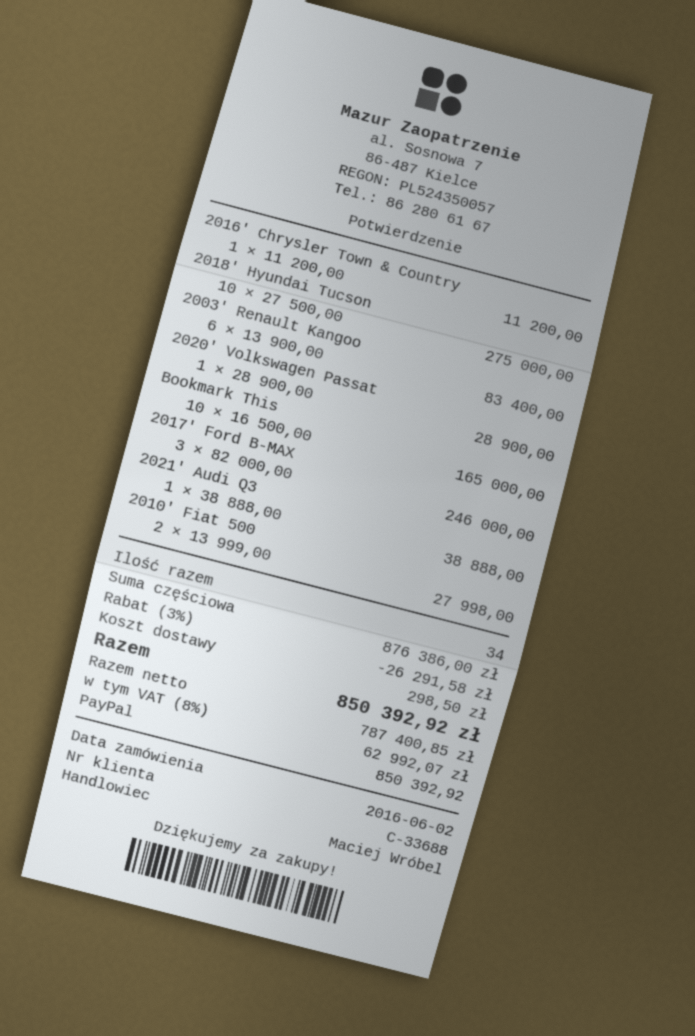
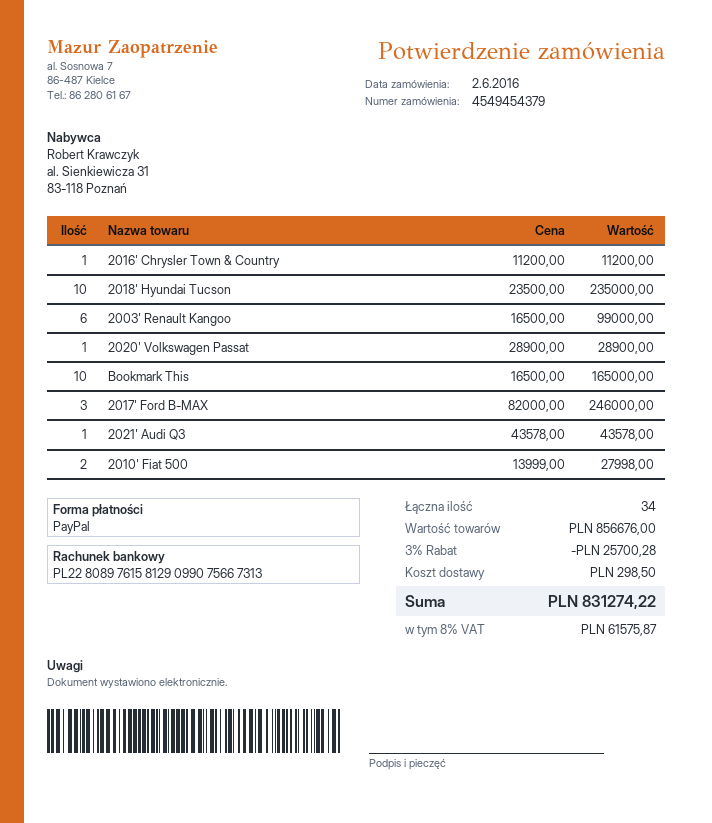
2018' Hyundai Tucson: 10 x 27500.00 = 275000.00 -> 10 x 23500.00 = 235000.00
2003' Renault Kangoo: 6 x 13900.00 = 83400.00 -> 6 x 16500.00 = 99000.00
2021' Audi Q3: 1 x 38888.00 = 38888.00 -> 1 x 43578.00 = 43578.00
subtotal: 876386.00 -> 856676.00
discount: 3% = 26291.58 -> 3% = 25700.28
tax: 8% = 62992.07 -> 8% = 61575.87
total: 850392.92 -> 831274.22

